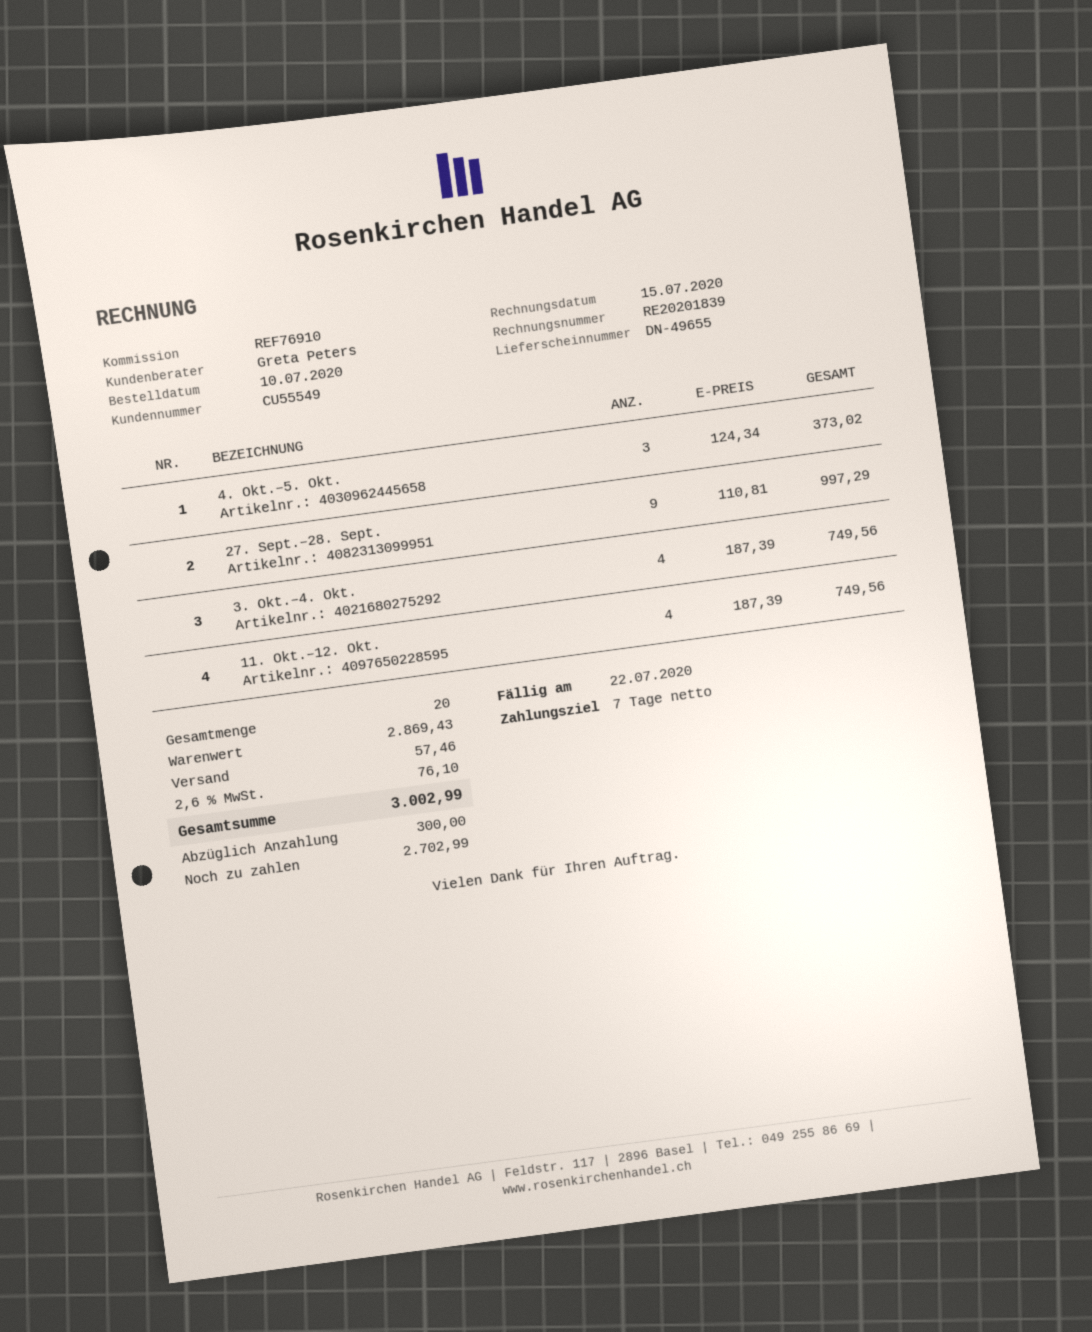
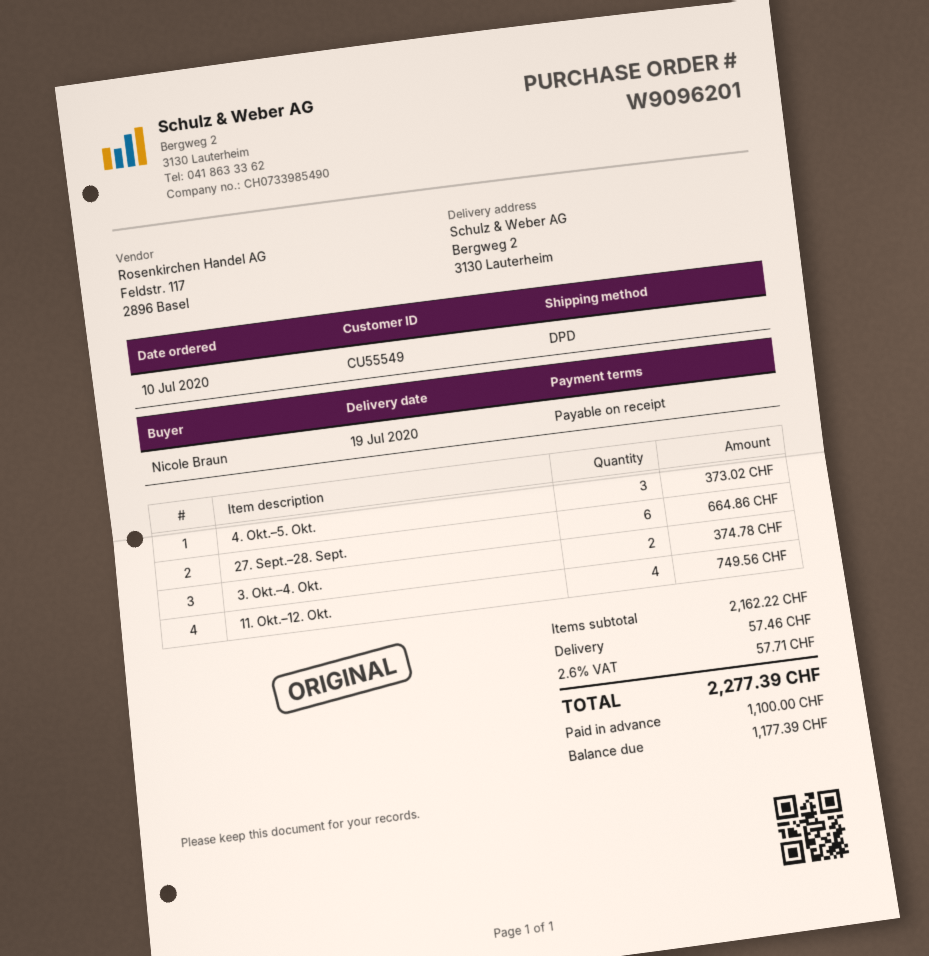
payment terms: 7 days -> on receipt
27. Sept.–28. Sept.: 9 for 997.29 -> 6 for 664.86
3. Okt.–4. Okt.: 4 for 749.56 -> 2 for 374.78
subtotal: 2869.43 -> 2162.22
tax: 2.6% = 76.10 -> 2.6% = 57.71
total: 3002.99 -> 2277.39
deposit: 300.00 -> 1100.00
balance: 2702.99 -> 1177.39

